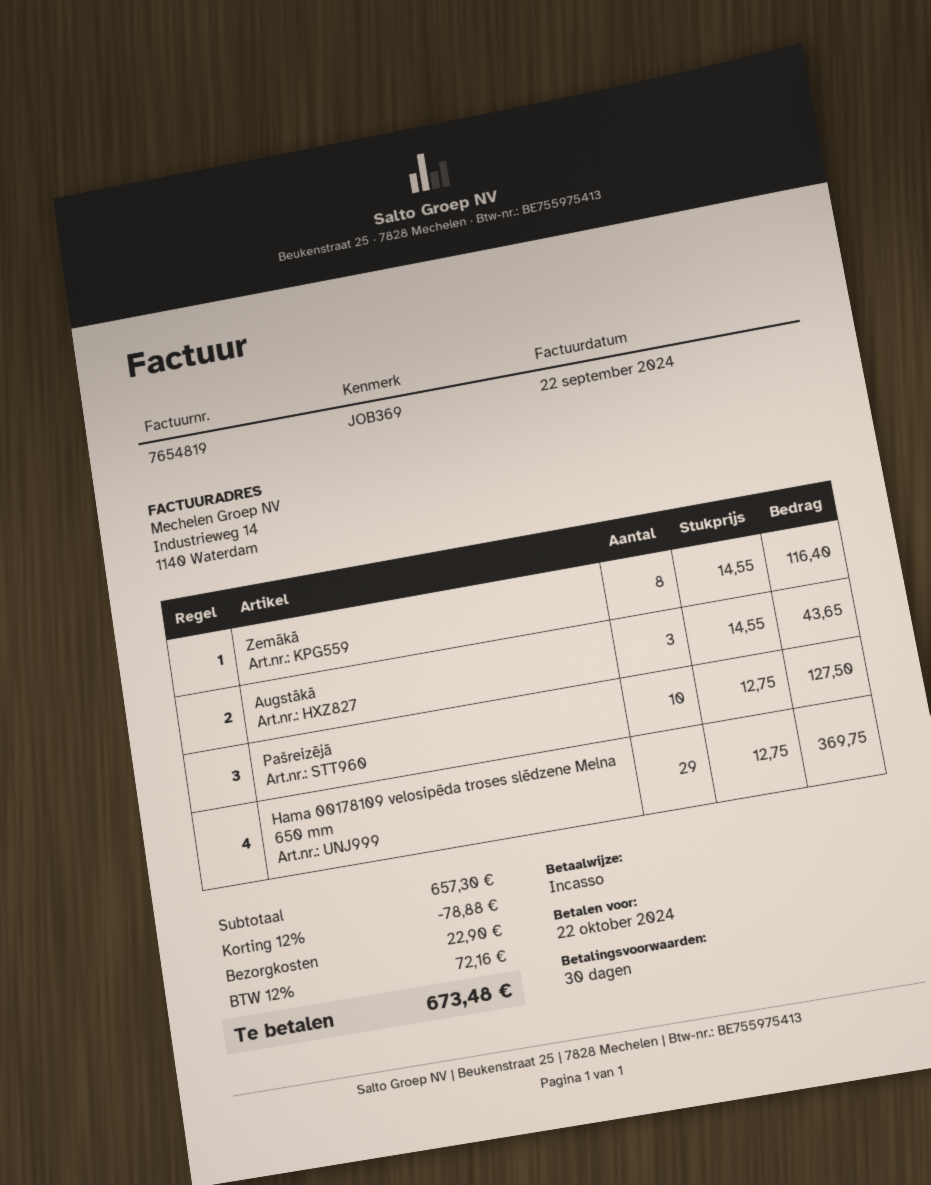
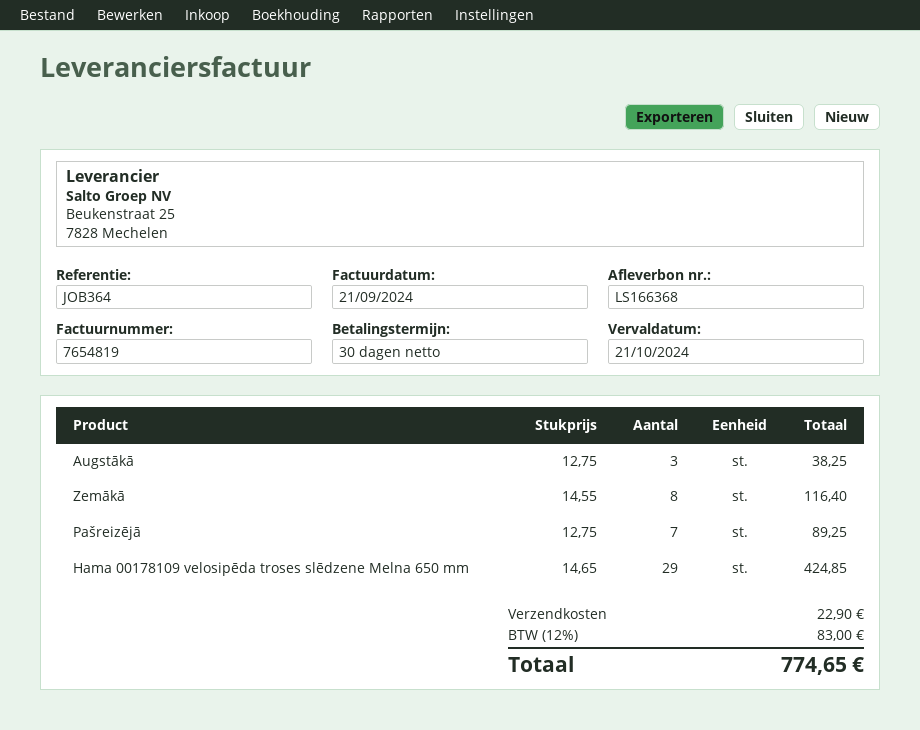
invoice date: 2024-09-22 -> 2024-09-21
due date: 2024-10-22 -> 2024-10-21
reference: JOB369 -> JOB364
Augstākā: 3 x 14.55 = 43.65 -> 3 x 12.75 = 38.25
Pašreizējā: 10 x 12.75 = 127.50 -> 7 x 12.75 = 89.25
Hama 00178109 velosipēda troses slēdzene Melna 650 mm: 29 x 12.75 = 369.75 -> 29 x 14.65 = 424.85
discount: 12% = 78.88 -> none
tax: 12% = 72.16 -> 12% = 83.00
total: 673.48 -> 774.65

